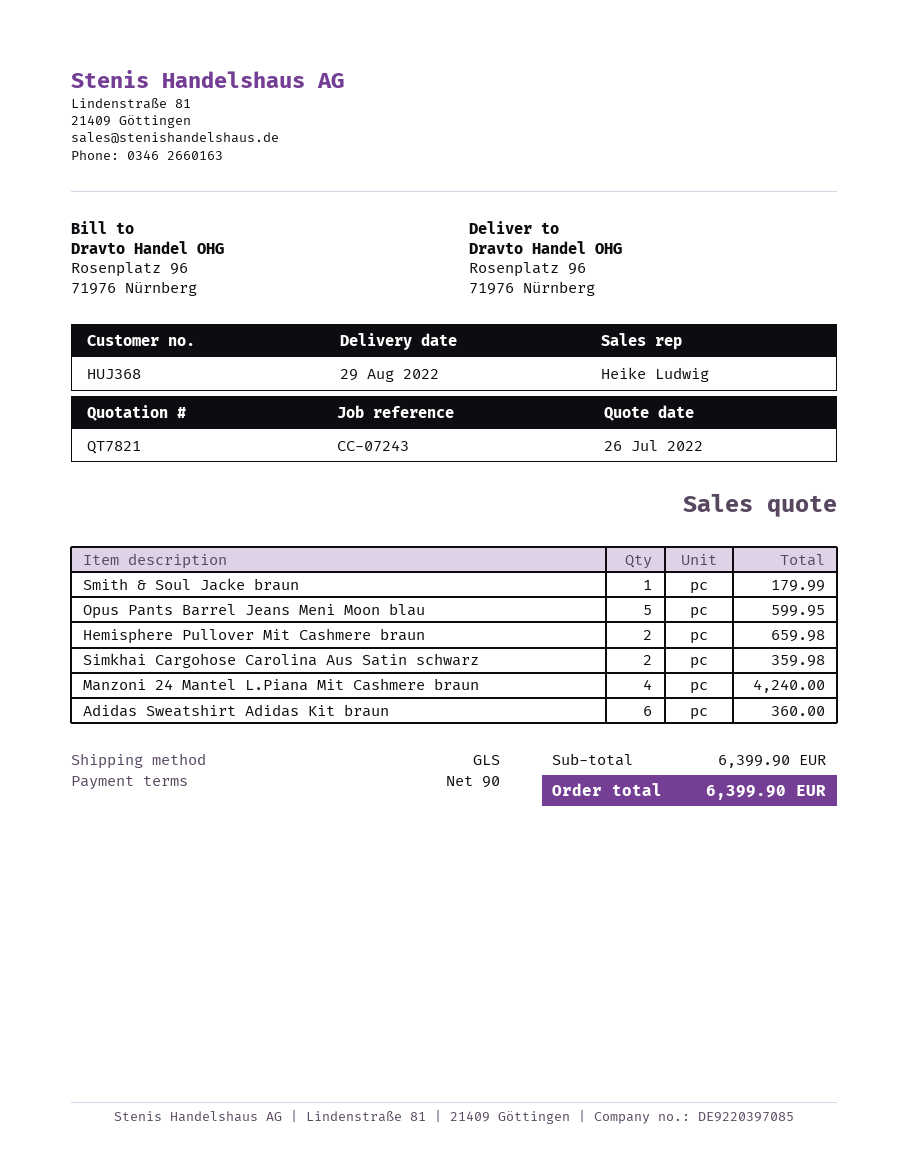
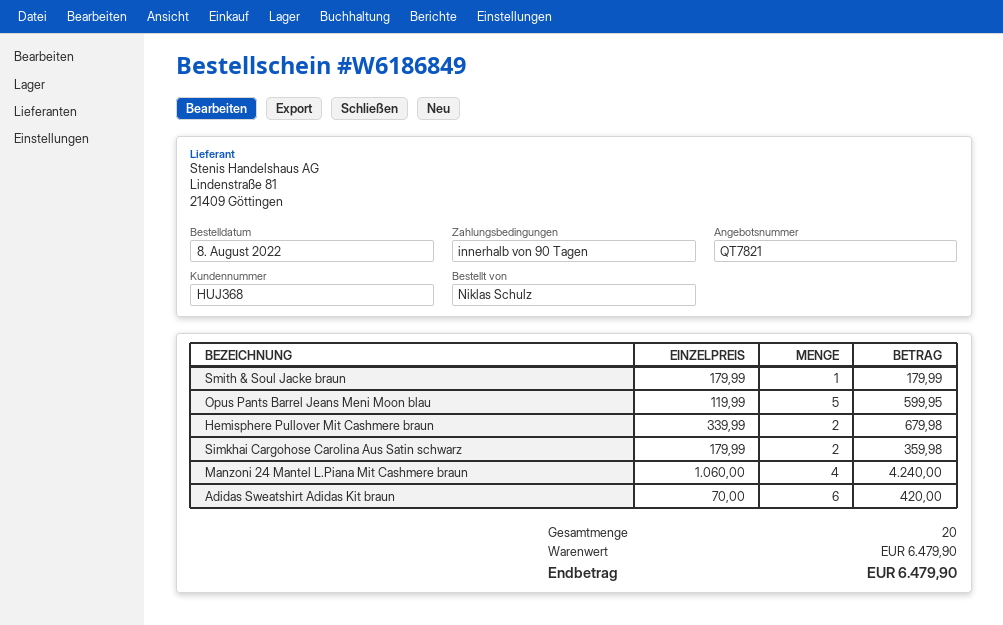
Hemisphere Pullover Mit Cashmere braun: 2 for 659.98 -> 2 for 679.98
Adidas Sweatshirt Adidas Kit braun: 6 for 360.00 -> 6 for 420.00
subtotal: 6399.90 -> 6479.90
total: 6399.90 -> 6479.90

